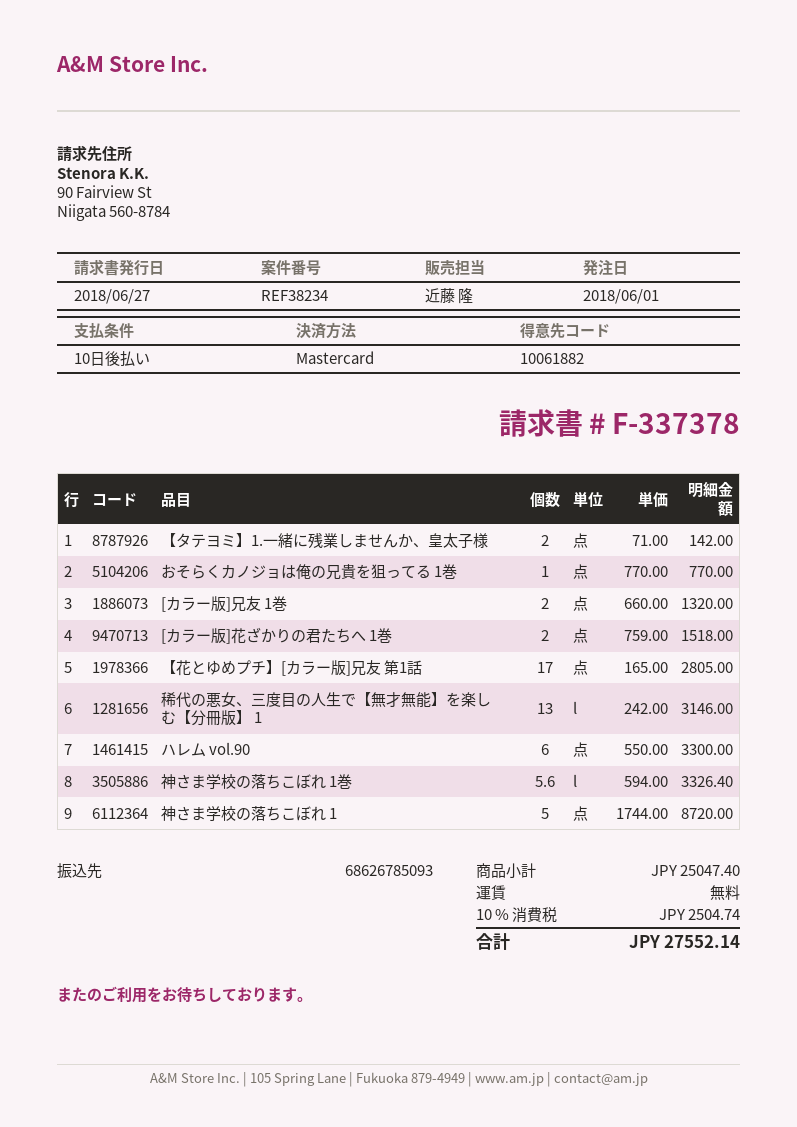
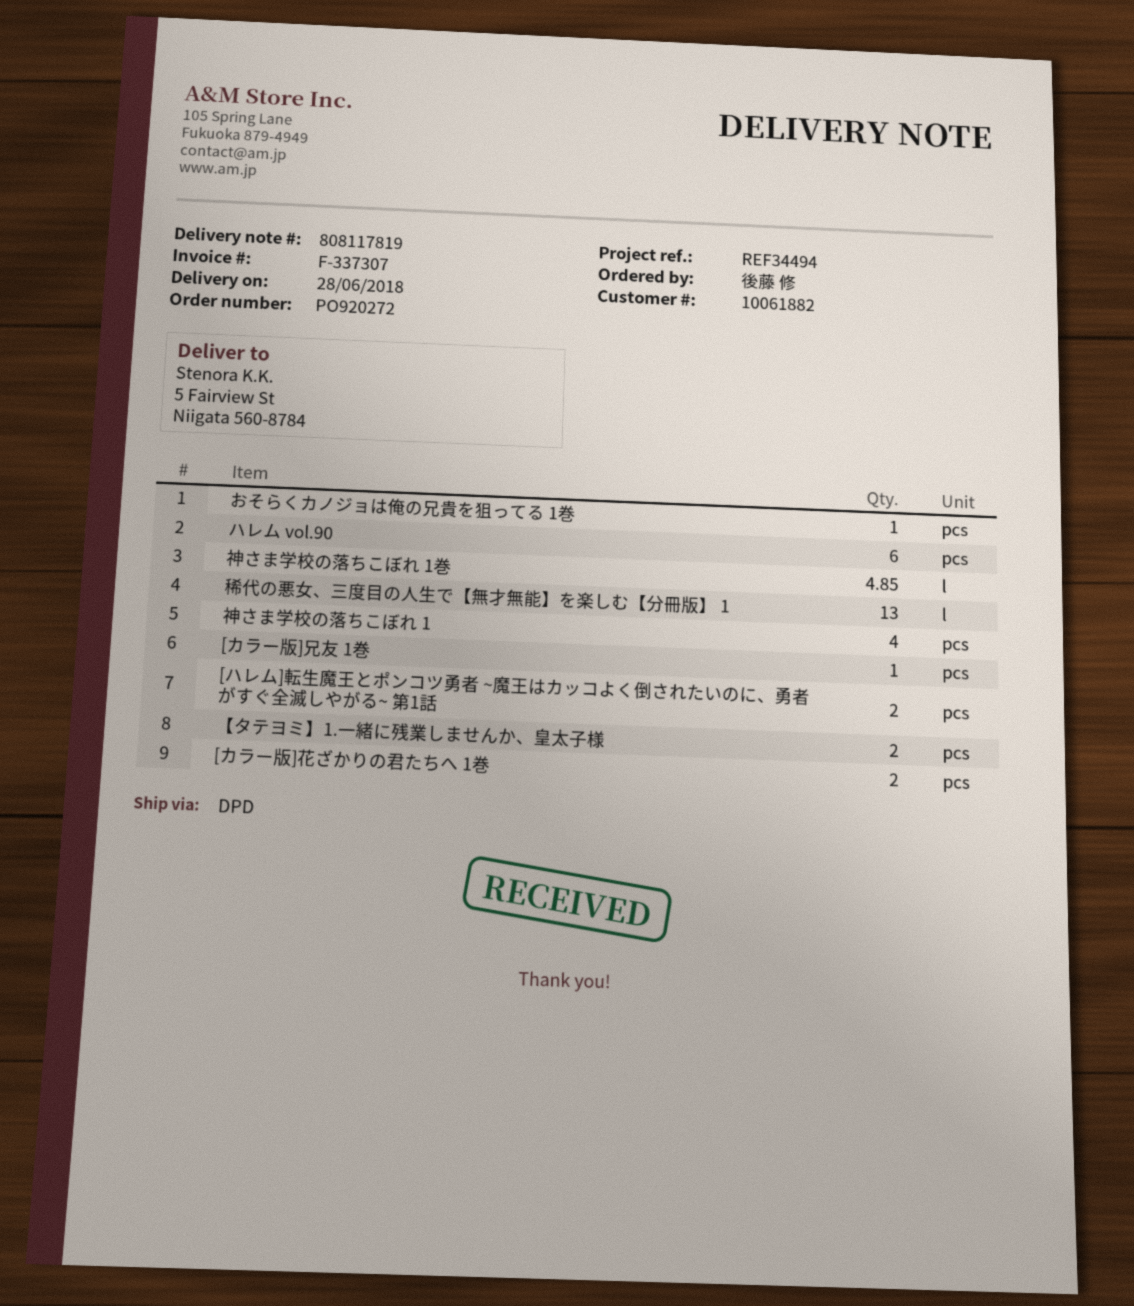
invoice number: F-337378 -> F-337307
reference: REF38234 -> REF34494
[カラー版]兄友 1巻: 2 -> 1
【花とゆめプチ】[カラー版]兄友 第1話: 17 -> none
神さま学校の落ちこぼれ 1巻: 5.6 -> 4.85
神さま学校の落ちこぼれ 1: 5 -> 4
[ハレム]転生魔王とポンコツ勇者 ~魔王はカッコよく倒されたいのに、勇者がすぐ全滅しやがる~ 第1話: none -> 2

